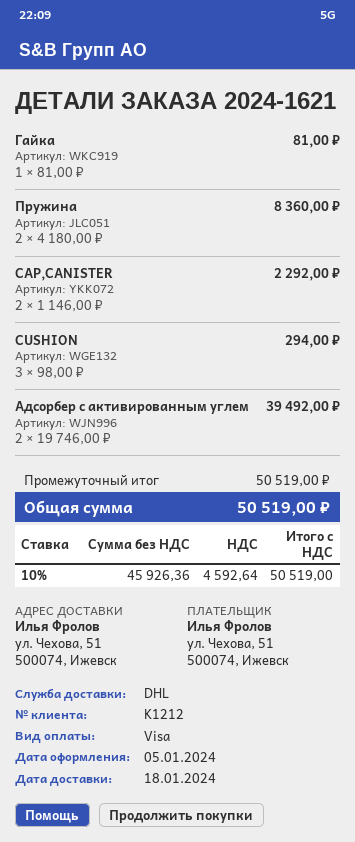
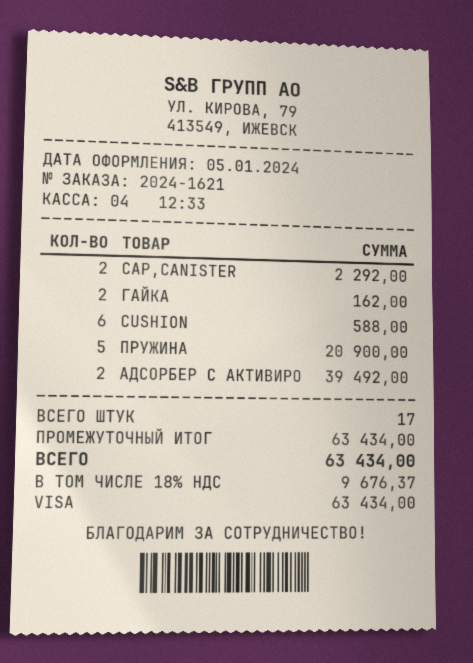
Гайка: 1 for 81.00 -> 2 for 162.00
Пружина: 2 for 8360.00 -> 5 for 20900.00
CUSHION: 3 for 294.00 -> 6 for 588.00
subtotal: 50519.00 -> 63434.00
tax: 10% = 4592.64 -> 18% = 9676.37
total: 50519.00 -> 63434.00

